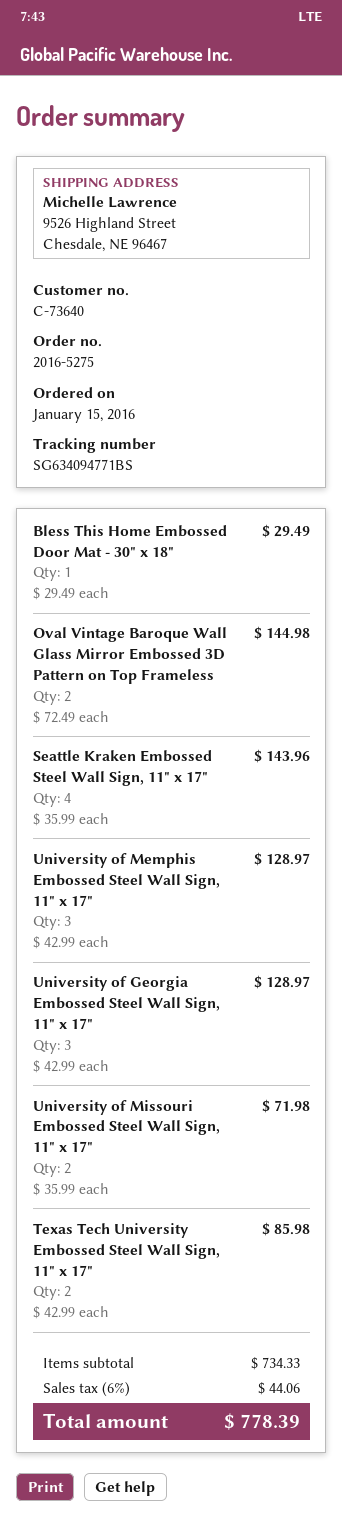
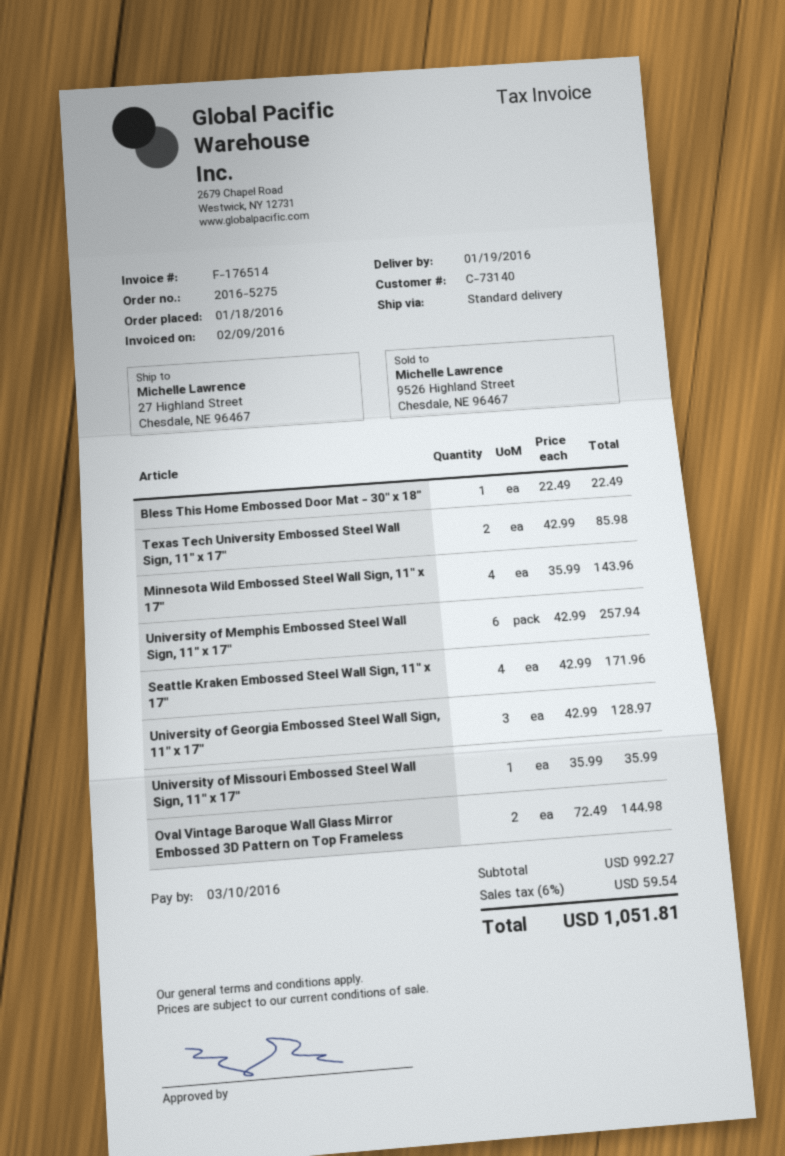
order date: 2016-01-15 -> 2016-01-18
customer number: C-73640 -> C-73140
ship to: 9526 Highland Street, Chesdale, NE 96467 -> 27 Highland Street, Chesdale, NE 96467
Bless This Home Embossed Door Mat - 30" x 18": 1 x 29.49 = 29.49 -> 1 x 22.49 = 22.49
Seattle Kraken Embossed Steel Wall Sign, 11" x 17": 4 x 35.99 = 143.96 -> 4 x 42.99 = 171.96
University of Memphis Embossed Steel Wall Sign, 11" x 17": 3 x 42.99 = 128.97 -> 6 x 42.99 = 257.94
University of Missouri Embossed Steel Wall Sign, 11" x 17": 2 x 35.99 = 71.98 -> 1 x 35.99 = 35.99
Minnesota Wild Embossed Steel Wall Sign, 11" x 17": none -> 4 x 35.99 = 143.96
subtotal: 734.33 -> 992.27
tax: 6% = 44.06 -> 6% = 59.54
total: 778.39 -> 1051.81

